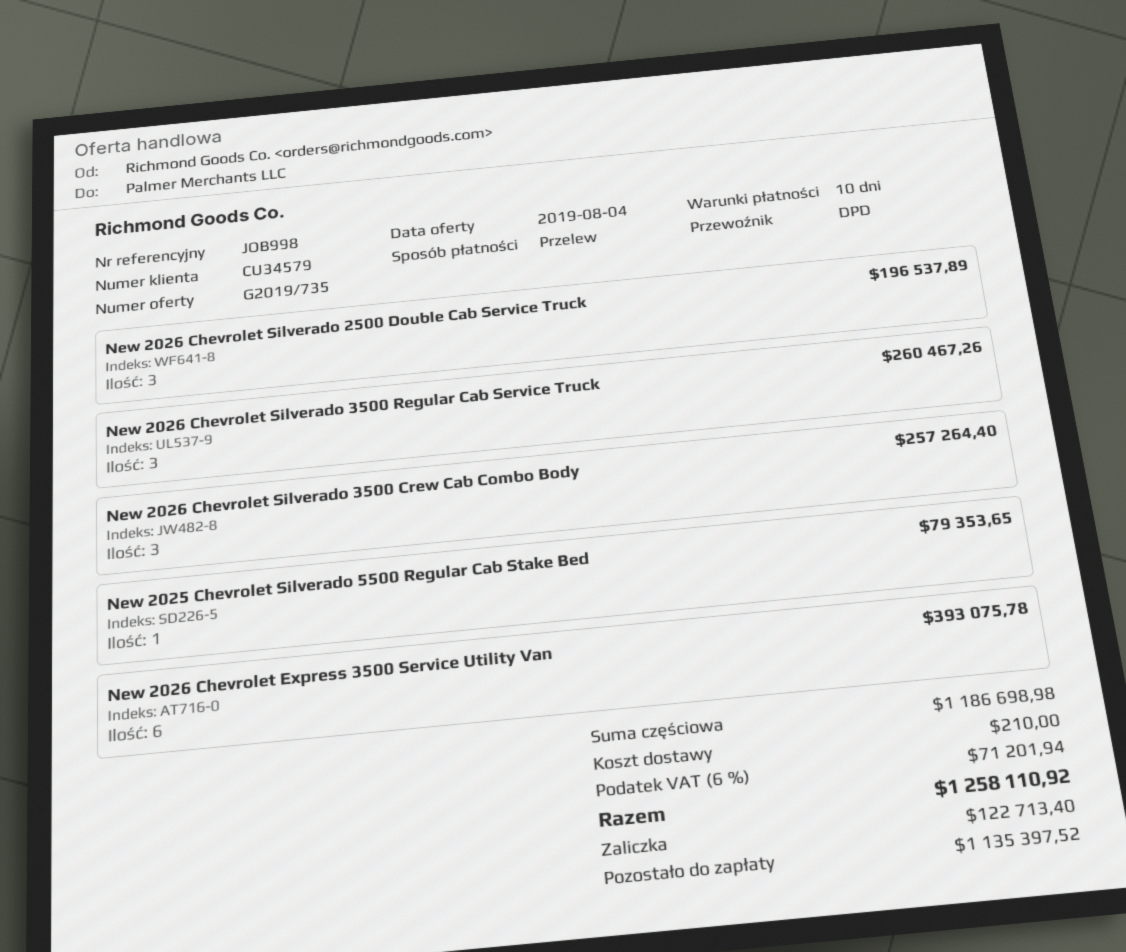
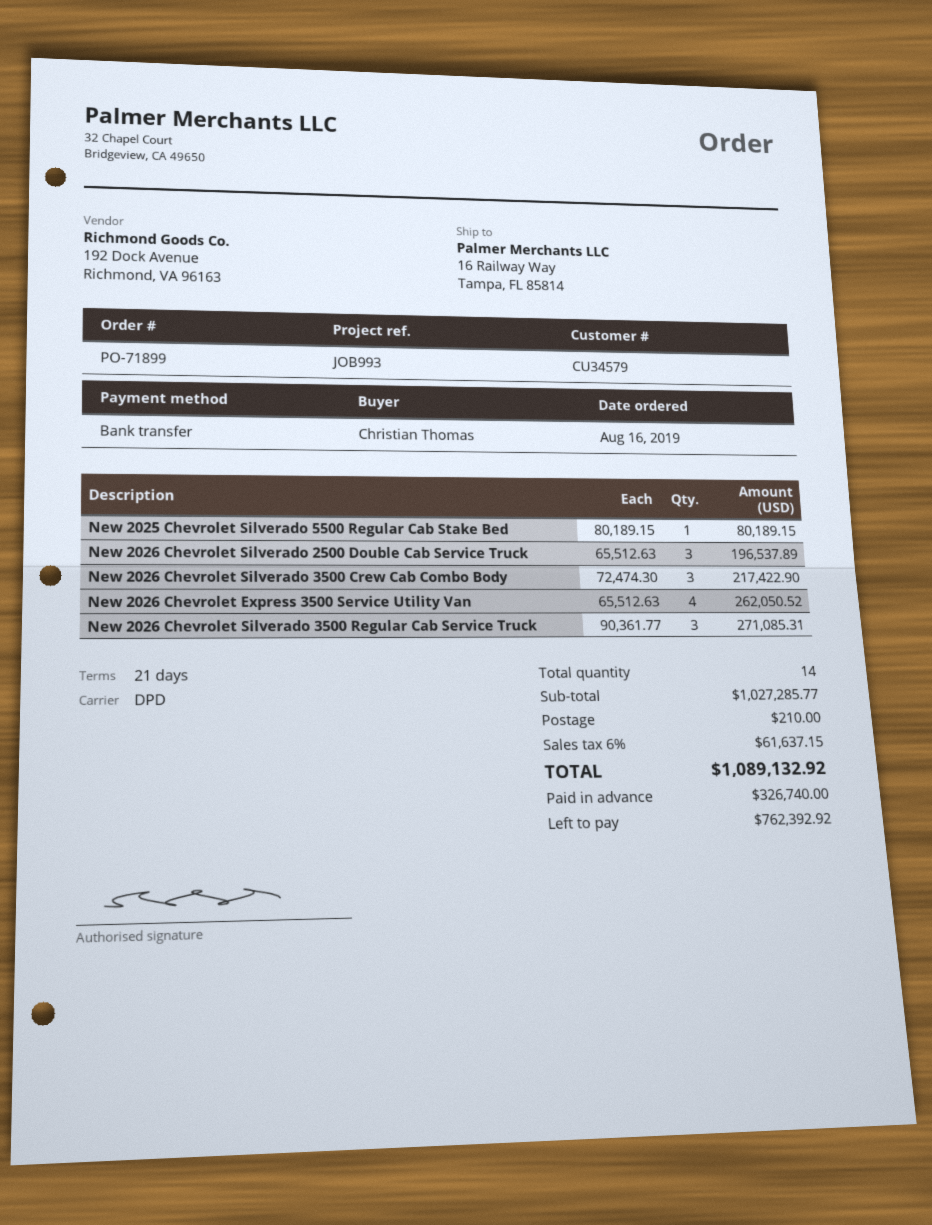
payment terms: 10 days -> 21 days
reference: JOB998 -> JOB993
New 2026 Chevrolet Silverado 3500 Regular Cab Service Truck: 3 for 260467.26 -> 3 for 271085.31
New 2026 Chevrolet Silverado 3500 Crew Cab Combo Body: 3 for 257264.40 -> 3 for 217422.90
New 2025 Chevrolet Silverado 5500 Regular Cab Stake Bed: 1 for 79353.65 -> 1 for 80189.15
New 2026 Chevrolet Express 3500 Service Utility Van: 6 for 393075.78 -> 4 for 262050.52
subtotal: 1186698.98 -> 1027285.77
tax: 6% = 71201.94 -> 6% = 61637.15
total: 1258110.92 -> 1089132.92
deposit: 122713.40 -> 326740.00
balance: 1135397.52 -> 762392.92

